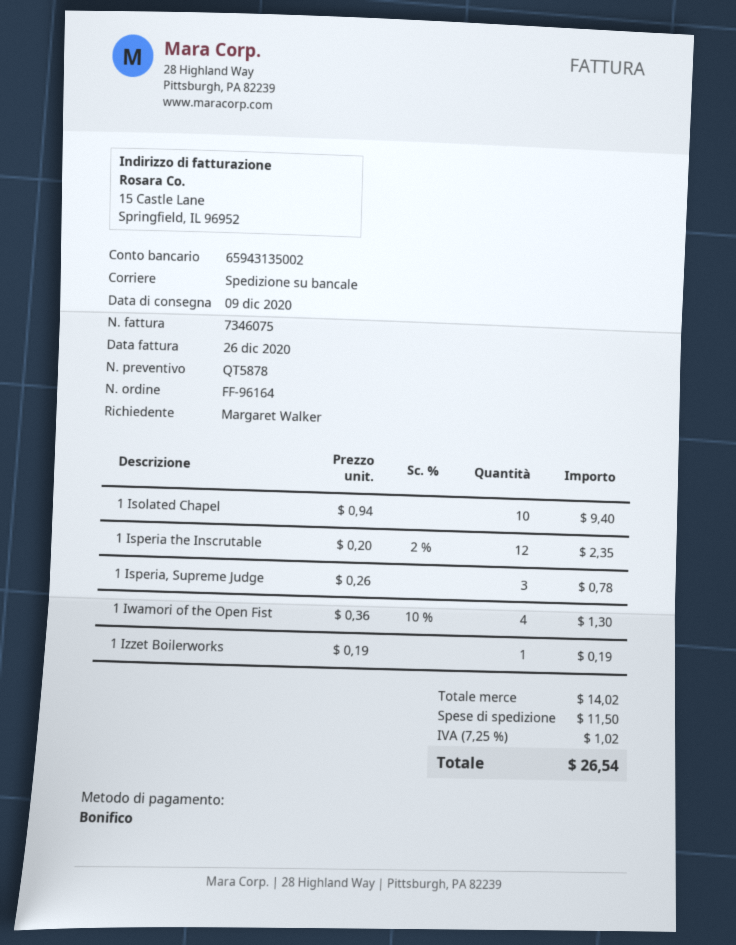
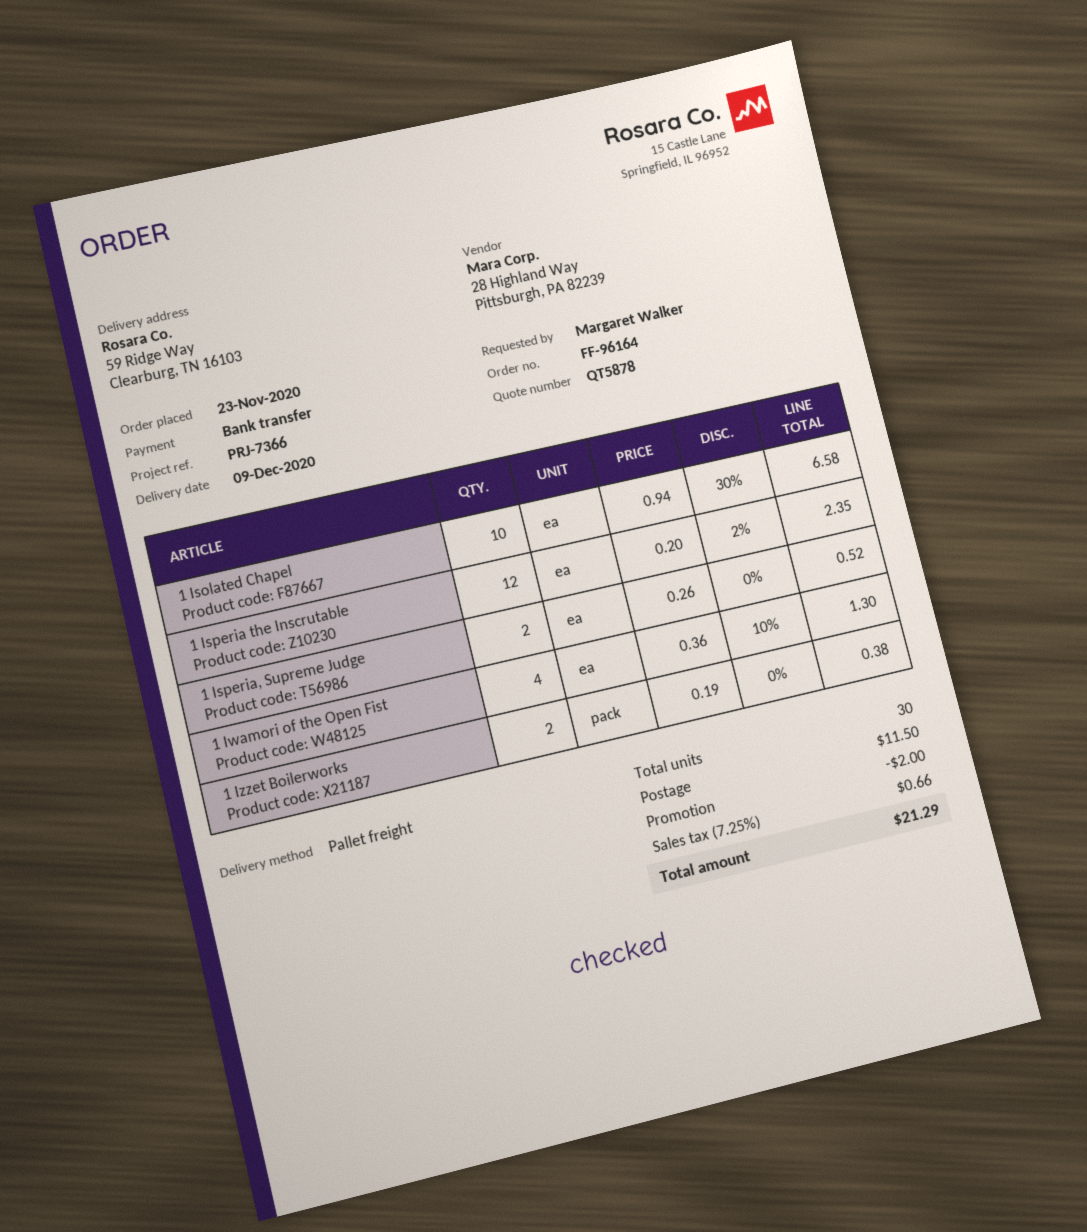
1 Isolated Chapel: 10 x 0.94 = 9.40 -> 10 x 0.94 - 30% = 6.58
1 Isperia, Supreme Judge: 3 x 0.26 = 0.78 -> 2 x 0.26 = 0.52
1 Izzet Boilerworks: 1 x 0.19 = 0.19 -> 2 x 0.19 = 0.38
discount: none -> 2.00
tax: 7.25% = 1.02 -> 7.25% = 0.66
total: 26.54 -> 21.29

